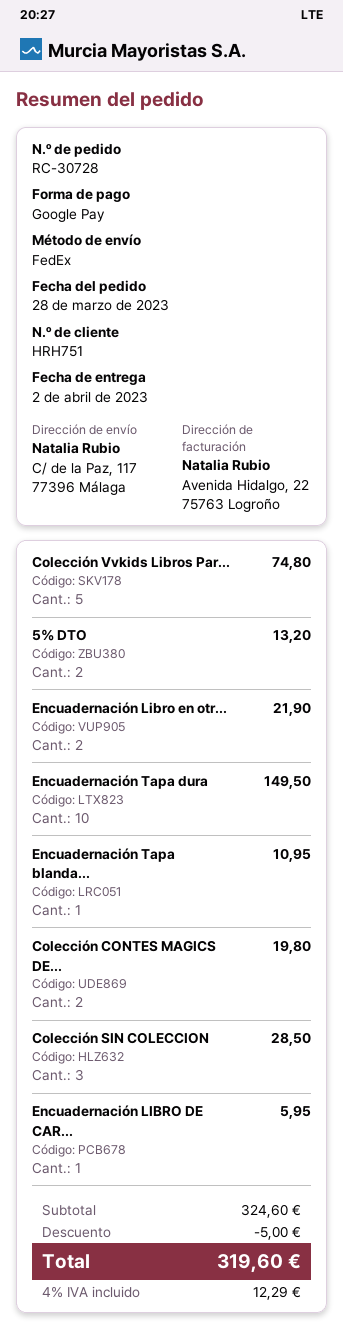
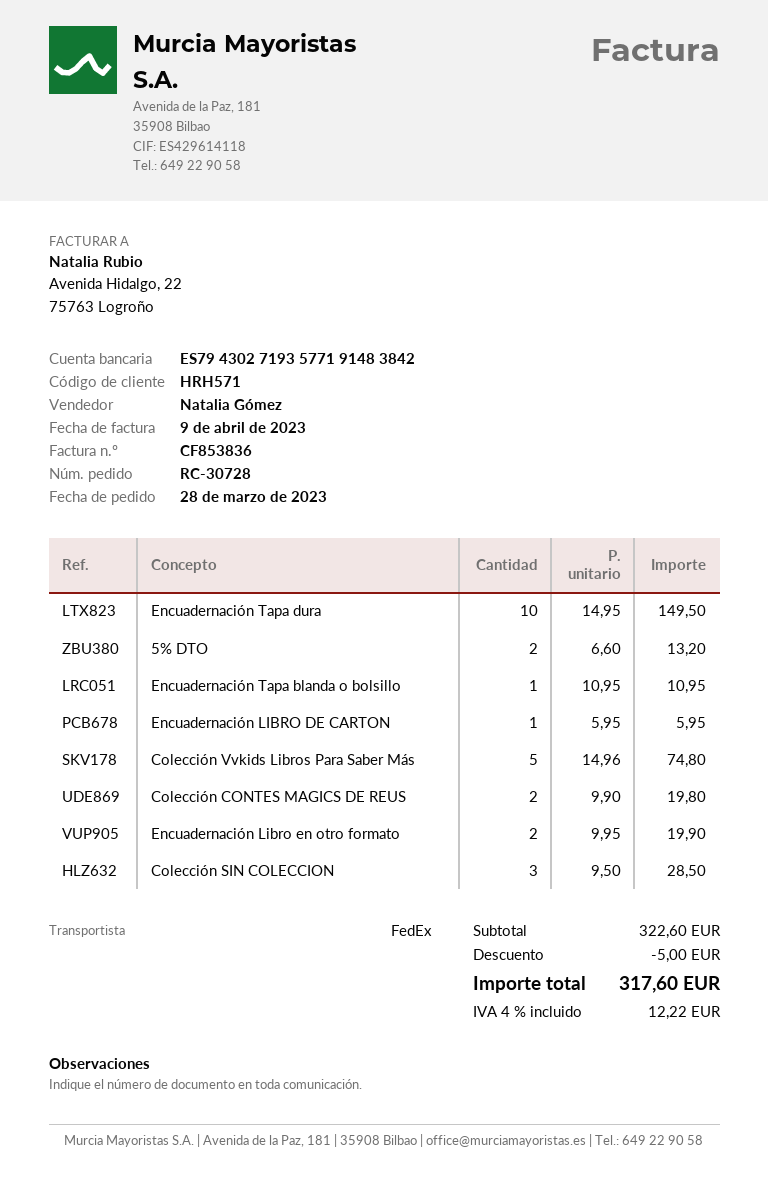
customer number: HRH751 -> HRH571
Encuadernación Libro en otr...: 2 for 21.90 -> 2 for 19.90
subtotal: 324.60 -> 322.60
tax: 4% = 12.29 -> 4% = 12.22
total: 319.60 -> 317.60

